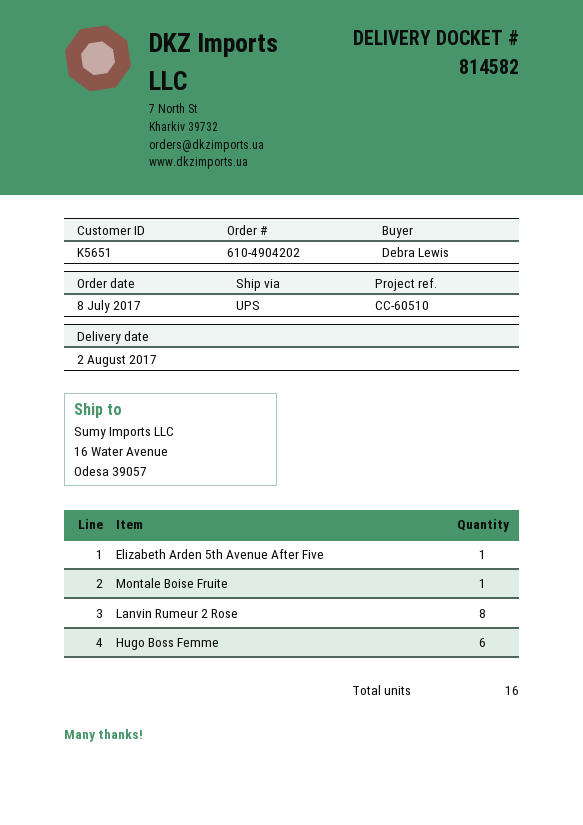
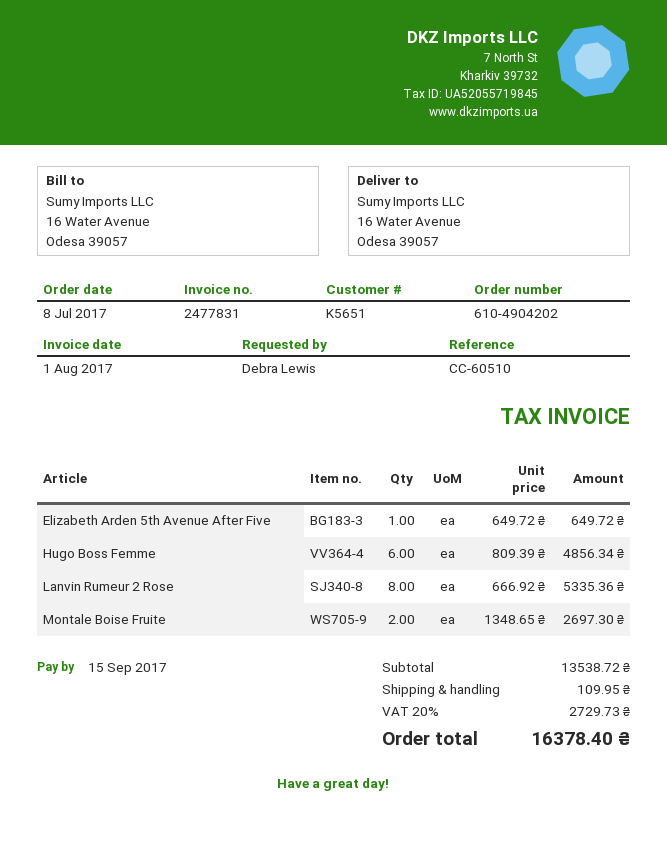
Montale Boise Fruite: 1 -> 2

